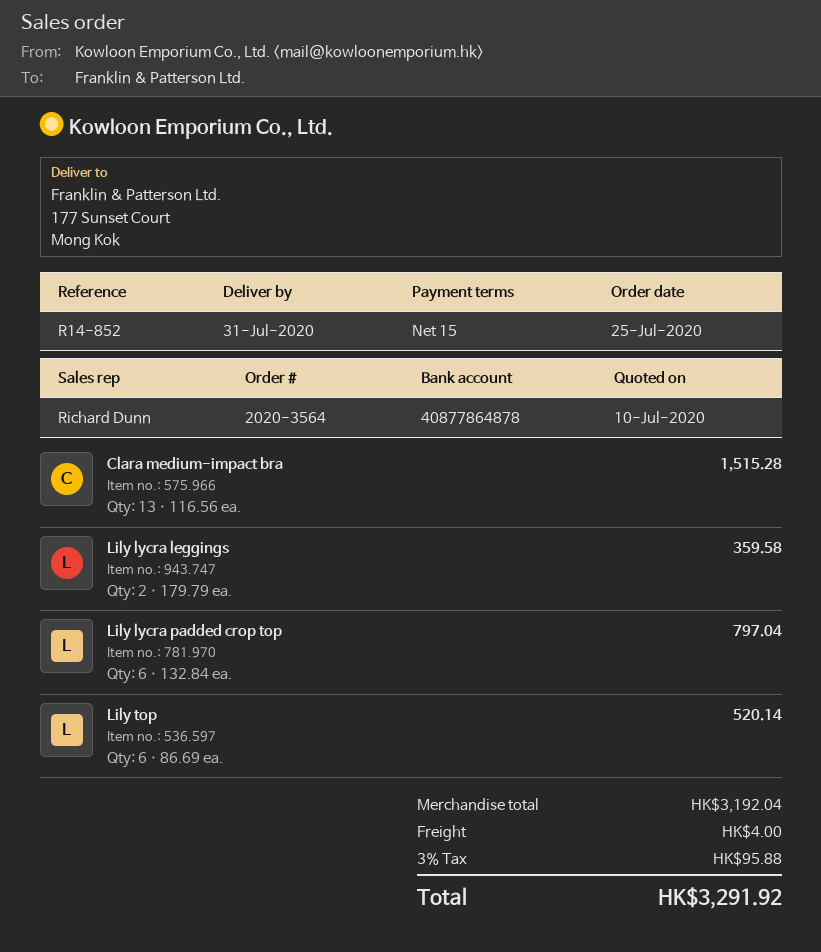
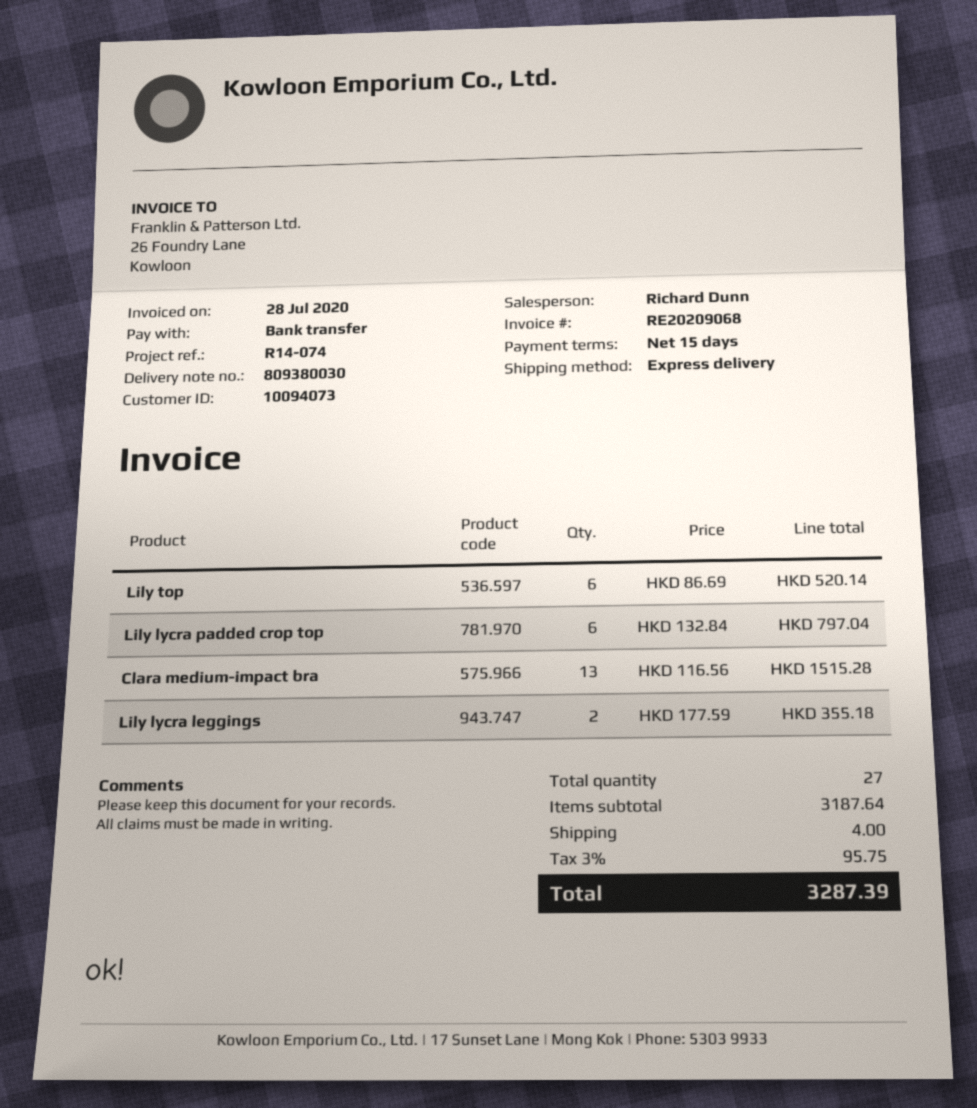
reference: R14-852 -> R14-074
Lily lycra leggings: 2 x 179.79 = 359.58 -> 2 x 177.59 = 355.18
subtotal: 3192.04 -> 3187.64
tax: 3% = 95.88 -> 3% = 95.75
total: 3291.92 -> 3287.39

